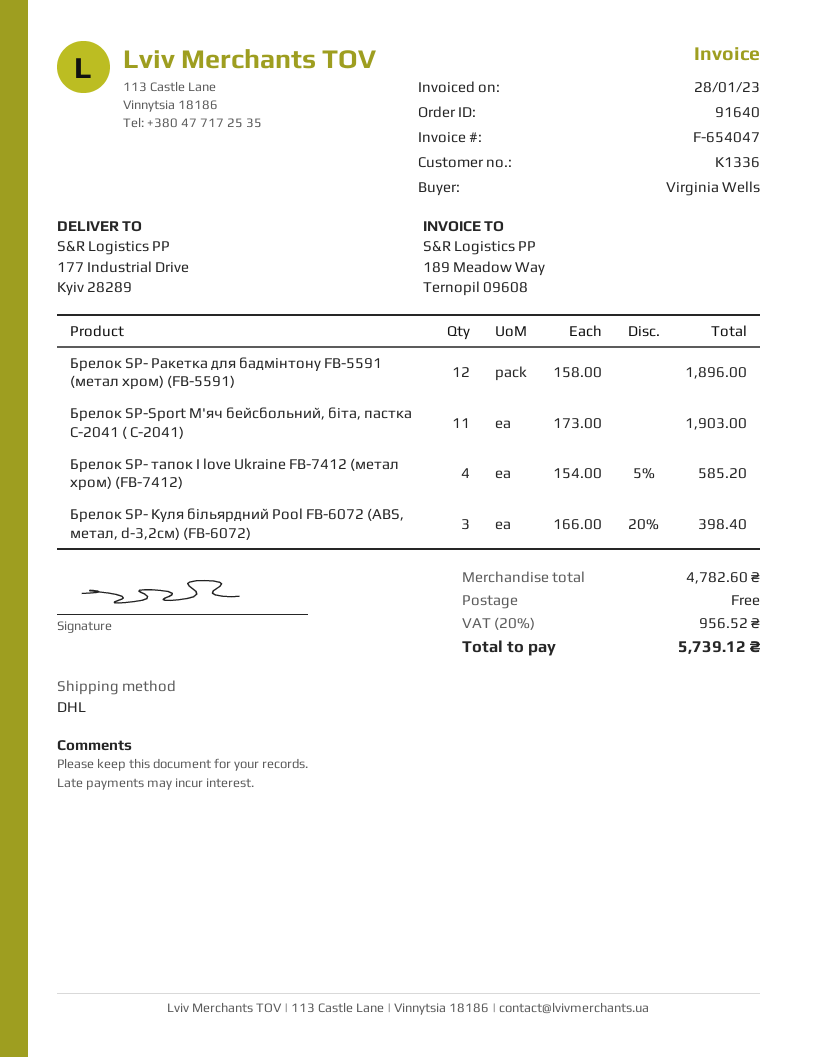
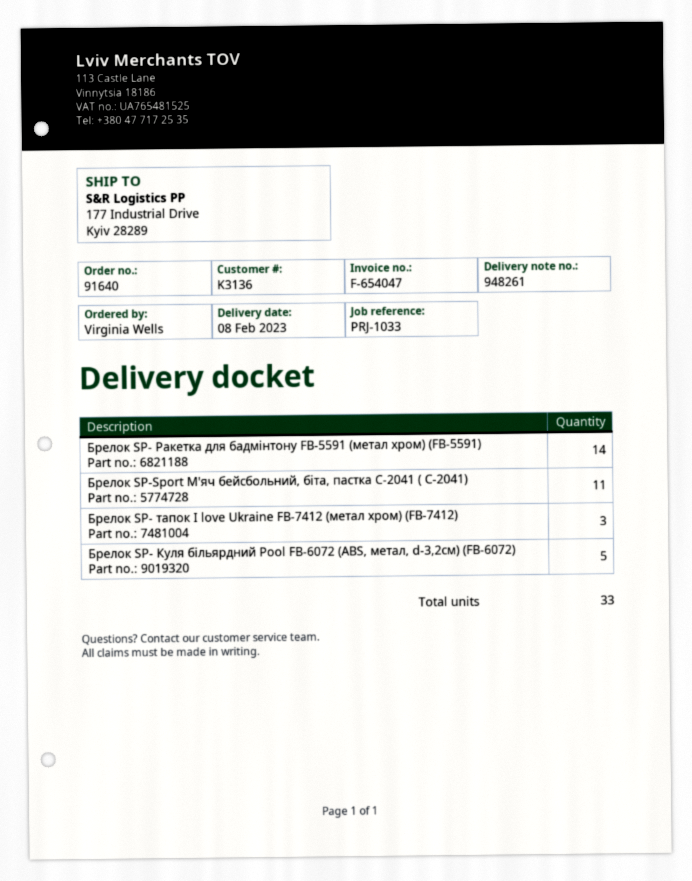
customer number: K1336 -> K3136
Брелок SP- Ракетка для бадмінтону FB-5591 (метал хром) (FB-5591): 12 -> 14
Брелок SP- тапок I love Ukraine FB-7412 (метал хром) (FB-7412): 4 -> 3
Брелок SP- Куля більярдний Pool FB-6072 (ABS, метал, d-3,2см) (FB-6072): 3 -> 5

